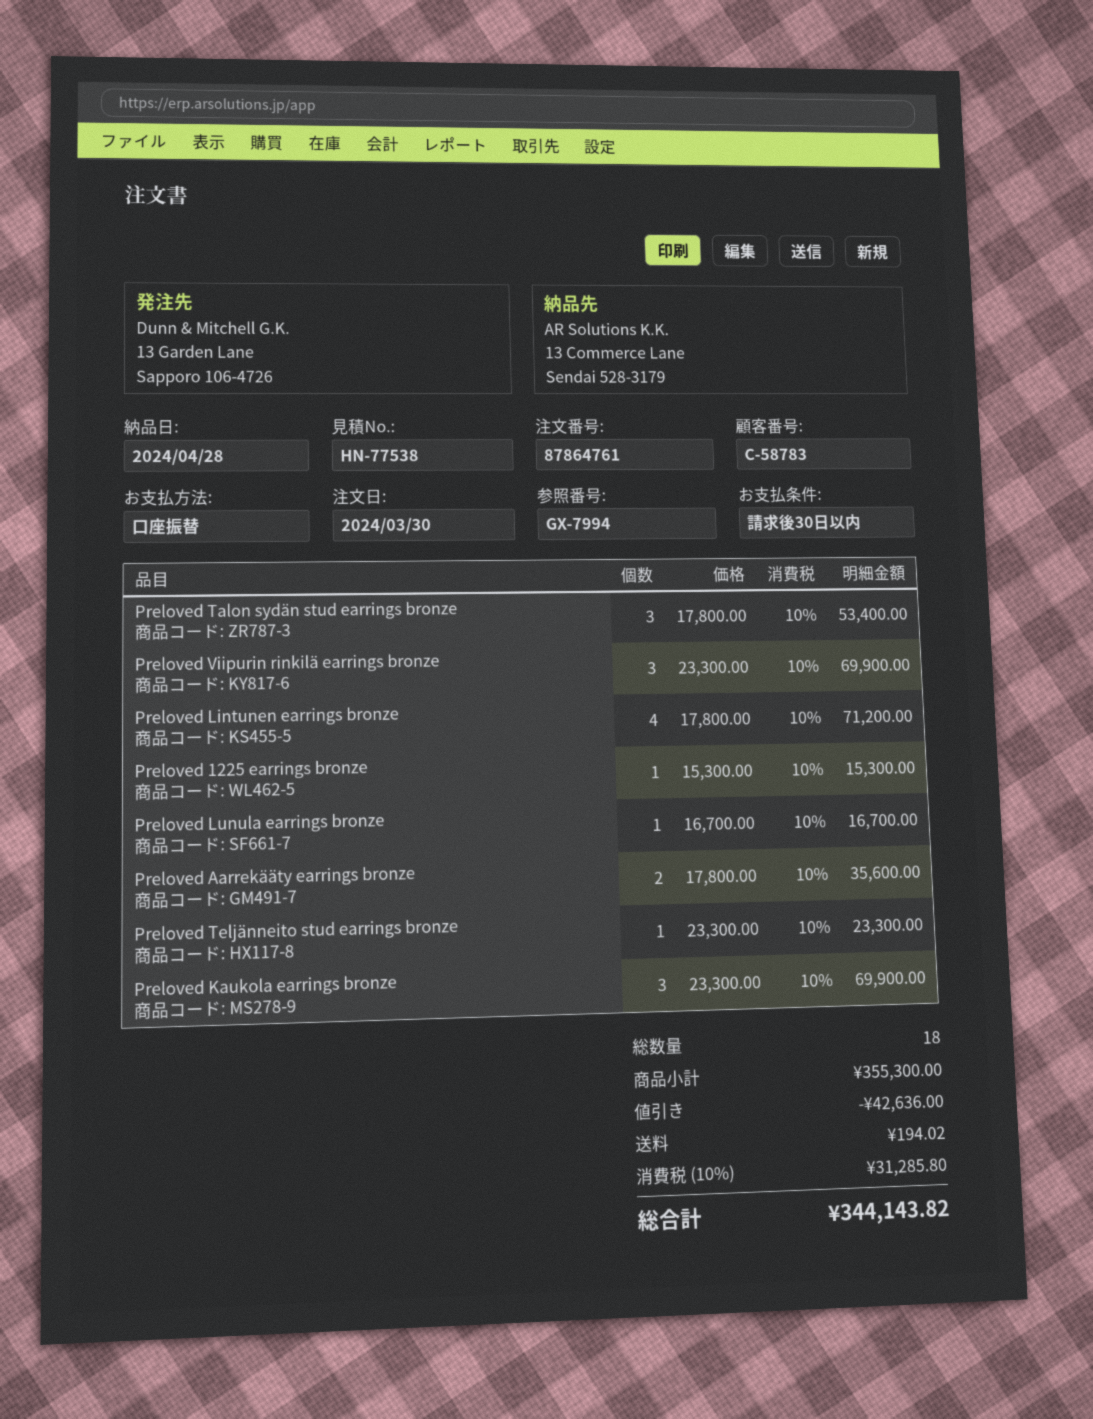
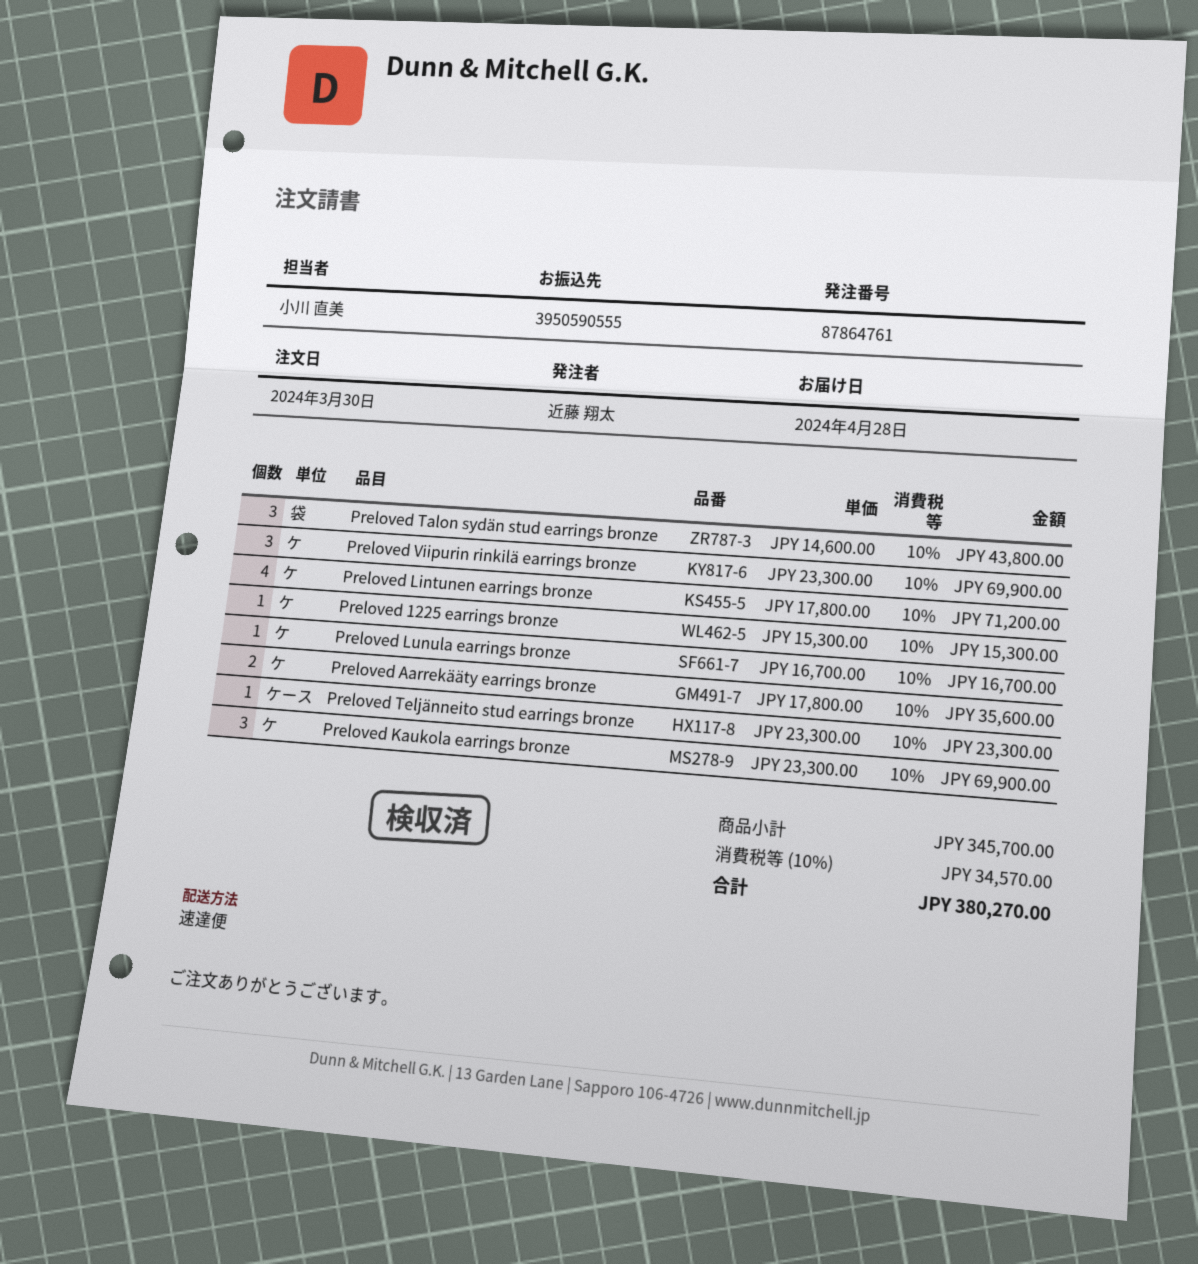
Preloved Talon sydän stud earrings bronze: 3 x 17800.00 = 53400.00 -> 3 x 14600.00 = 43800.00
subtotal: 355300.00 -> 345700.00
discount: 42636.00 -> none
shipping: 194.02 -> none
tax: 10% = 31285.80 -> 10% = 34570.00
total: 344143.82 -> 380270.00

